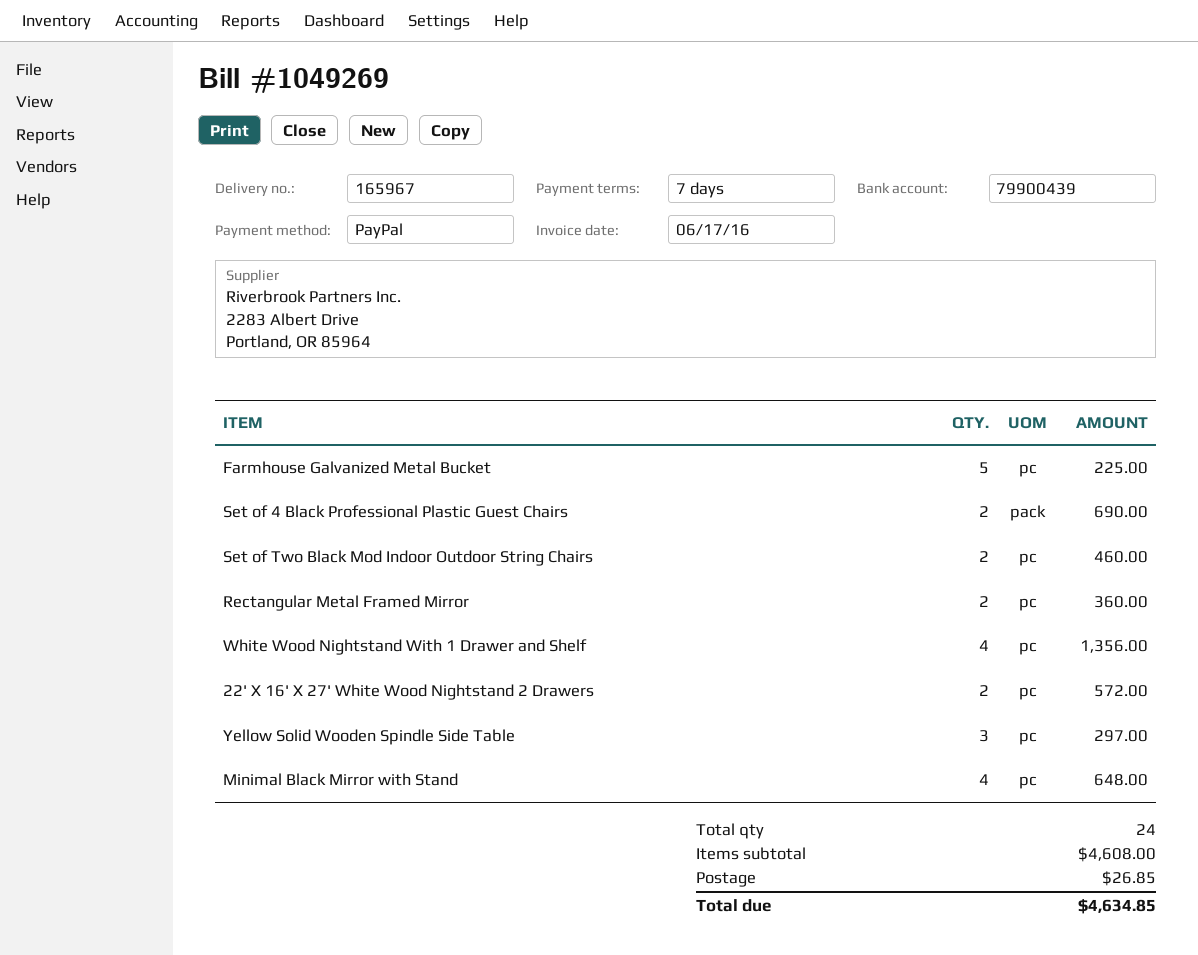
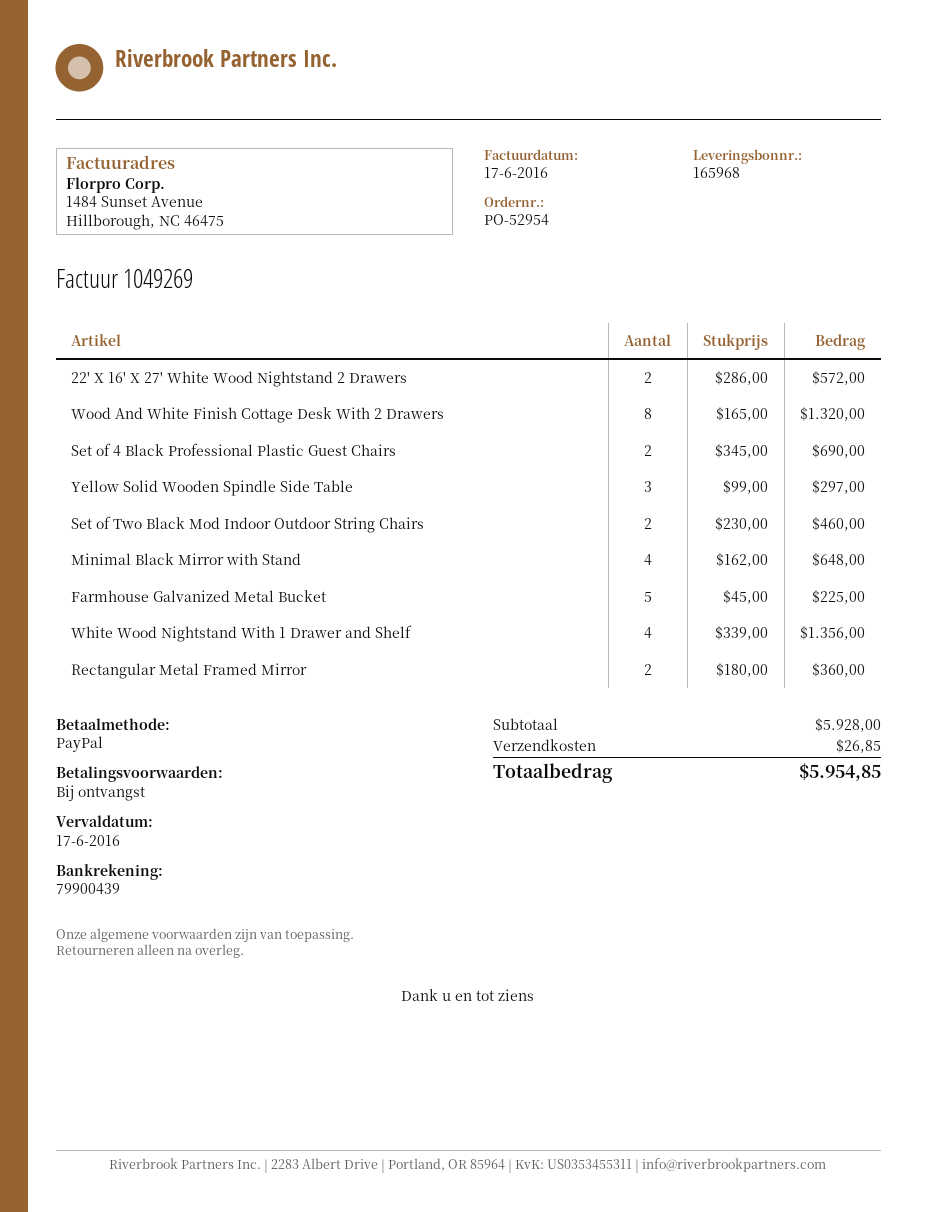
delivery note number: 165967 -> 165968
payment terms: 7 days -> on receipt
Wood And White Finish Cottage Desk With 2 Drawers: none -> 8 for 1320.00
subtotal: 4608.00 -> 5928.00
total: 4634.85 -> 5954.85

